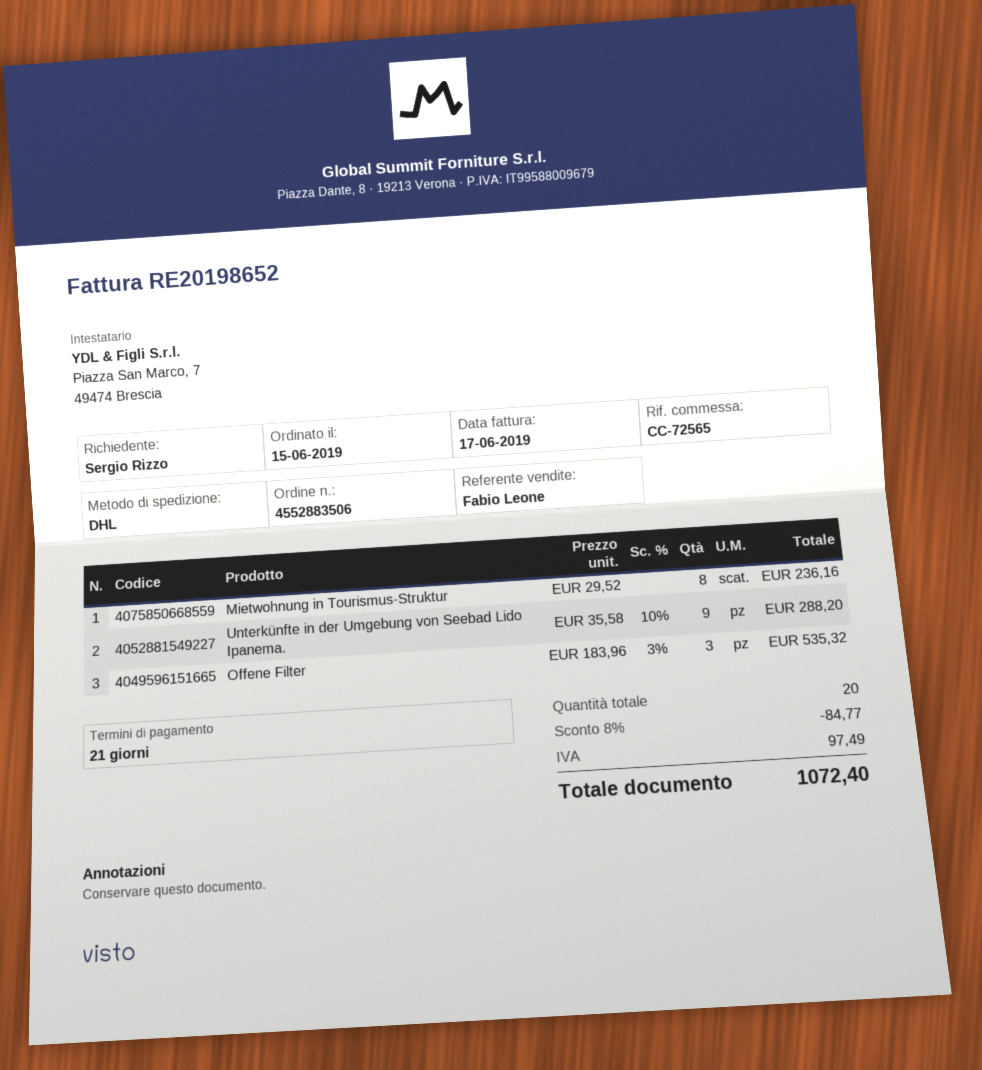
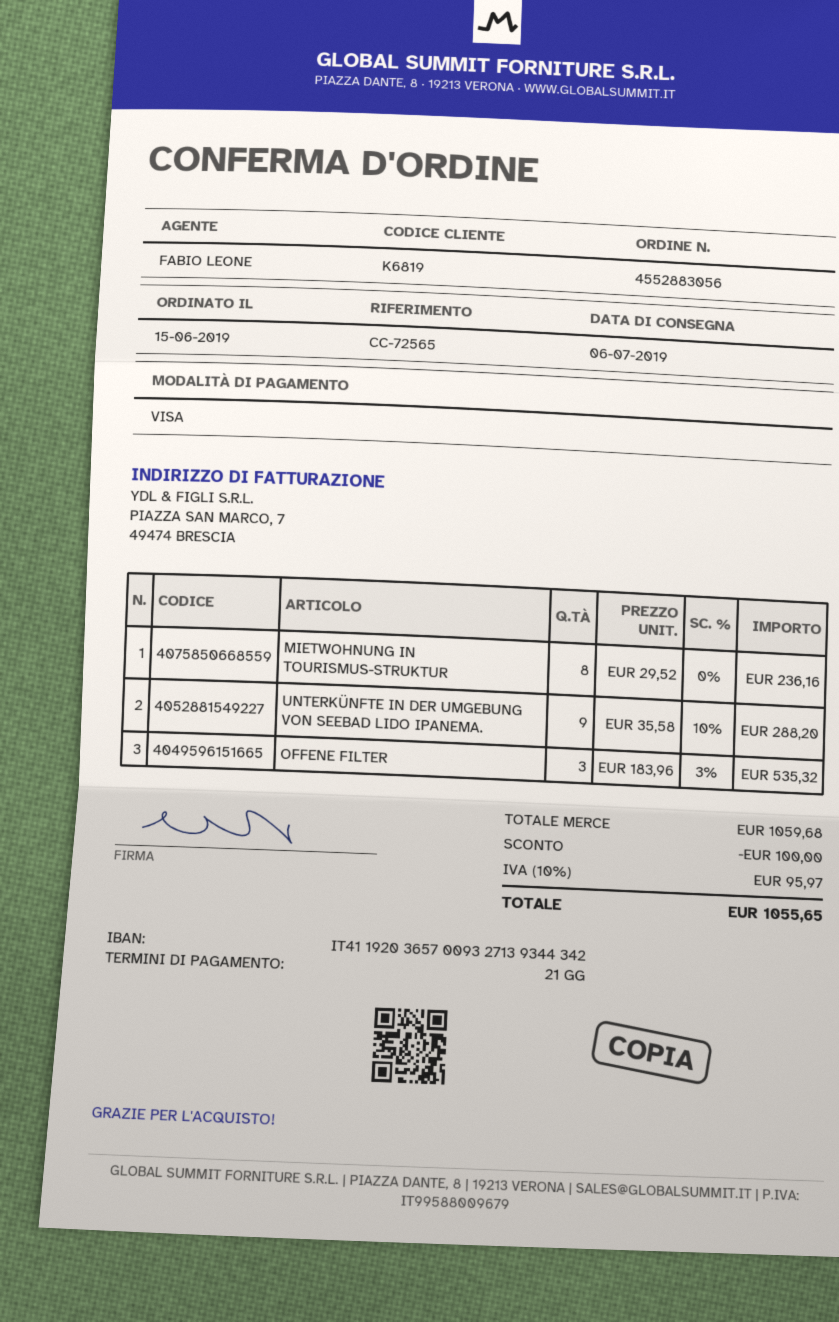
order number: 4552883506 -> 4552883056
discount: 84.77 -> 100.00
tax: 97.49 -> 95.97
total: 1072.40 -> 1055.65

